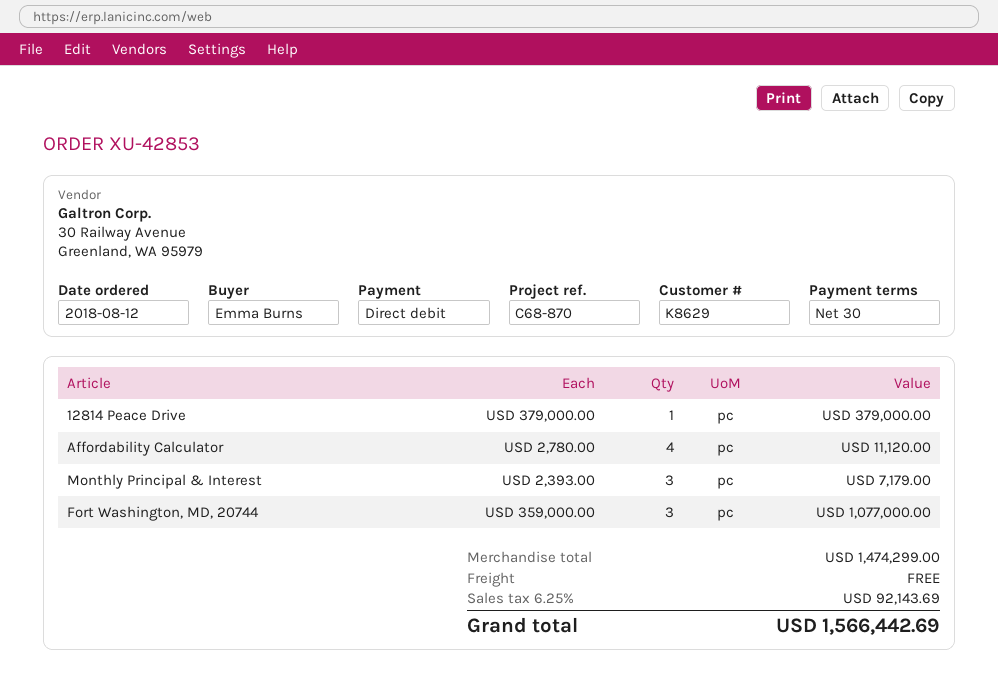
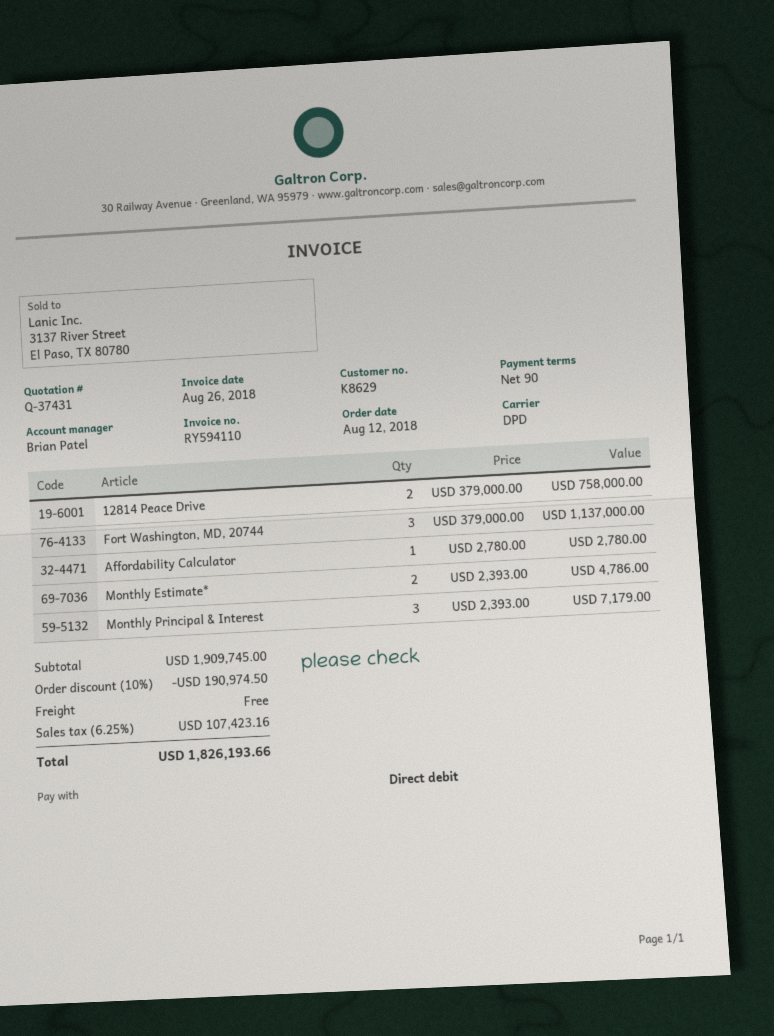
payment terms: 30 days -> 90 days
12814 Peace Drive: 1 x 379000.00 = 379000.00 -> 2 x 379000.00 = 758000.00
Affordability Calculator: 4 x 2780.00 = 11120.00 -> 1 x 2780.00 = 2780.00
Fort Washington, MD, 20744: 3 x 359000.00 = 1077000.00 -> 3 x 379000.00 = 1137000.00
Monthly Estimate*: none -> 2 x 2393.00 = 4786.00
subtotal: 1474299.00 -> 1909745.00
discount: none -> 10% = 190974.50
tax: 6.25% = 92143.69 -> 6.25% = 107423.16
total: 1566442.69 -> 1826193.66

